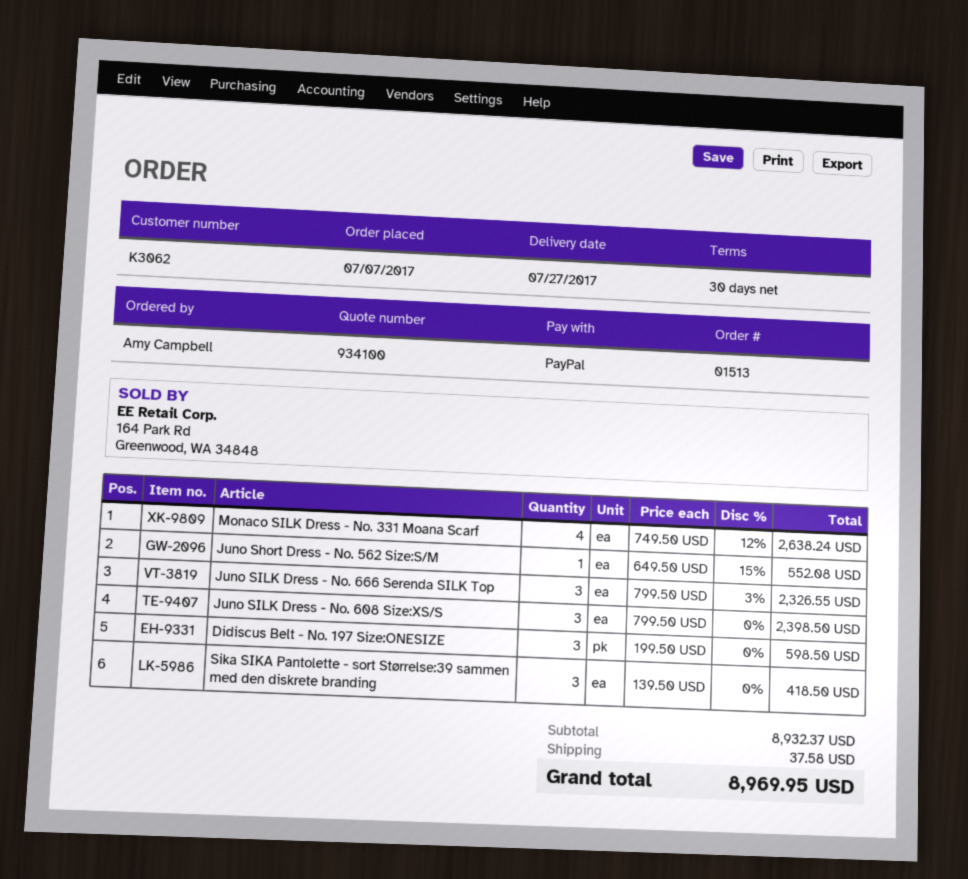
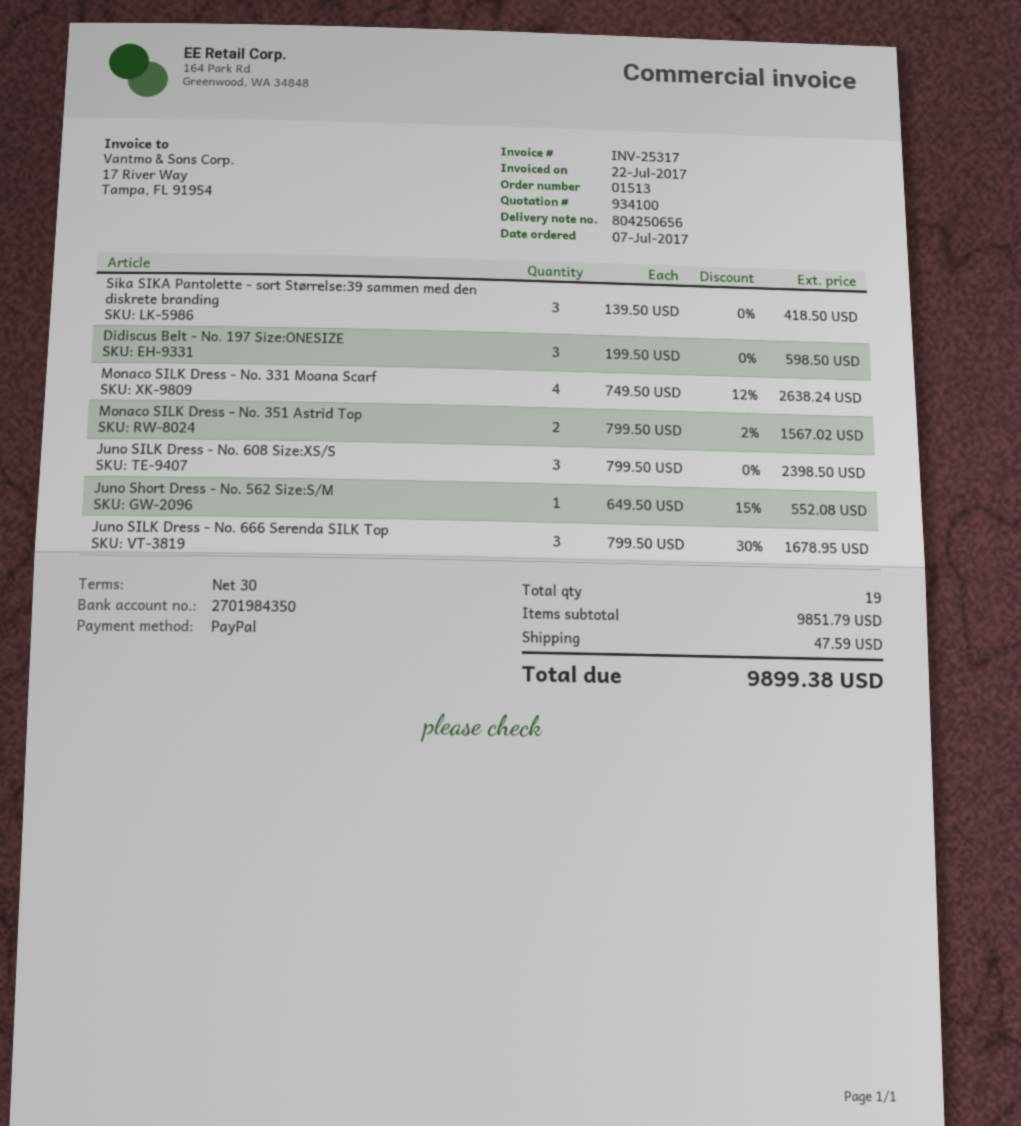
Juno SILK Dress - No. 666 Serenda SILK Top: 3 x 799.50 - 3% = 2326.55 -> 3 x 799.50 - 30% = 1678.95
Monaco SILK Dress - No. 351 Astrid Top: none -> 2 x 799.50 - 2% = 1567.02
subtotal: 8932.37 -> 9851.79
shipping: 37.58 -> 47.59
total: 8969.95 -> 9899.38

